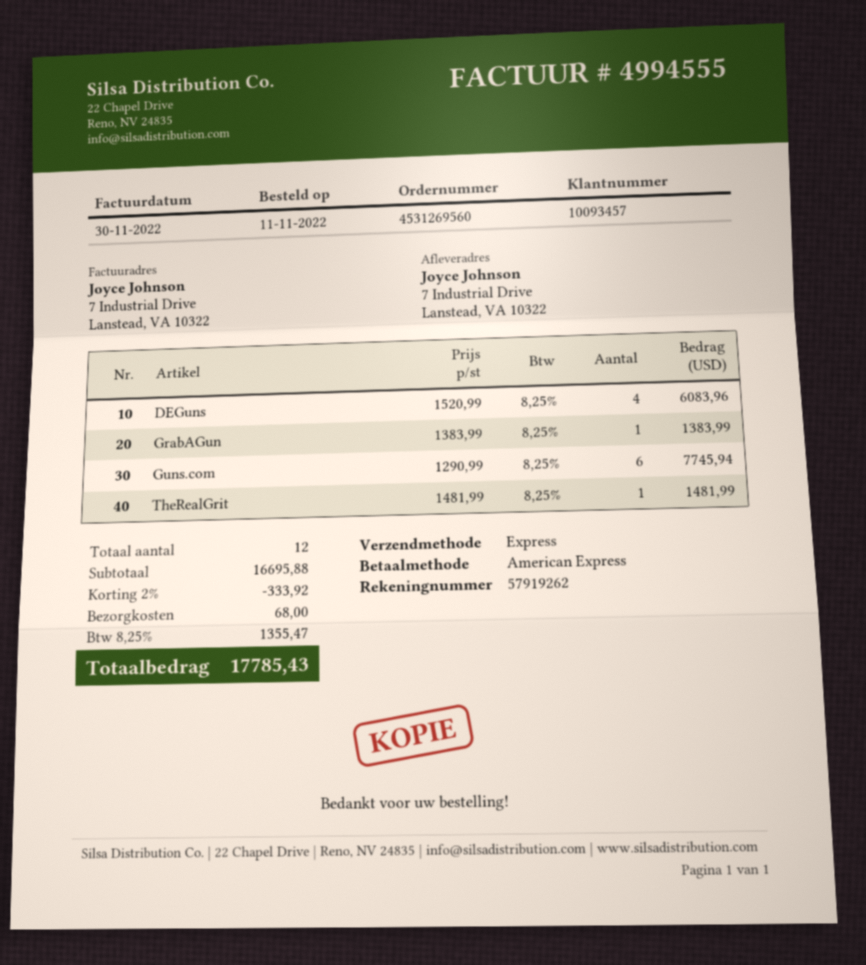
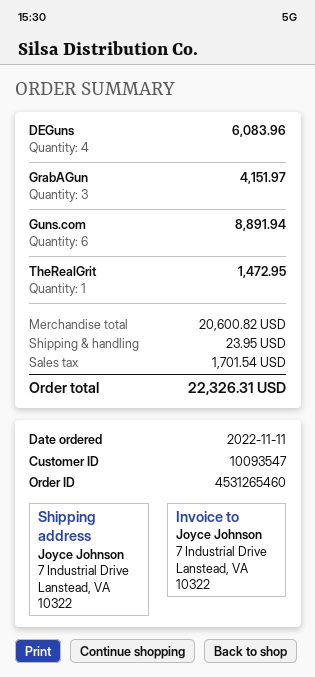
order number: 4531269560 -> 4531265460
customer number: 10093457 -> 10093547
GrabAGun: 1 for 1383.99 -> 3 for 4151.97
Guns.com: 6 for 7745.94 -> 6 for 8891.94
TheRealGrit: 1 for 1481.99 -> 1 for 1472.95
subtotal: 16695.88 -> 20600.82
discount: 2% = 333.92 -> none
shipping: 68.00 -> 23.95
tax: 1355.47 -> 1701.54
total: 17785.43 -> 22326.31

